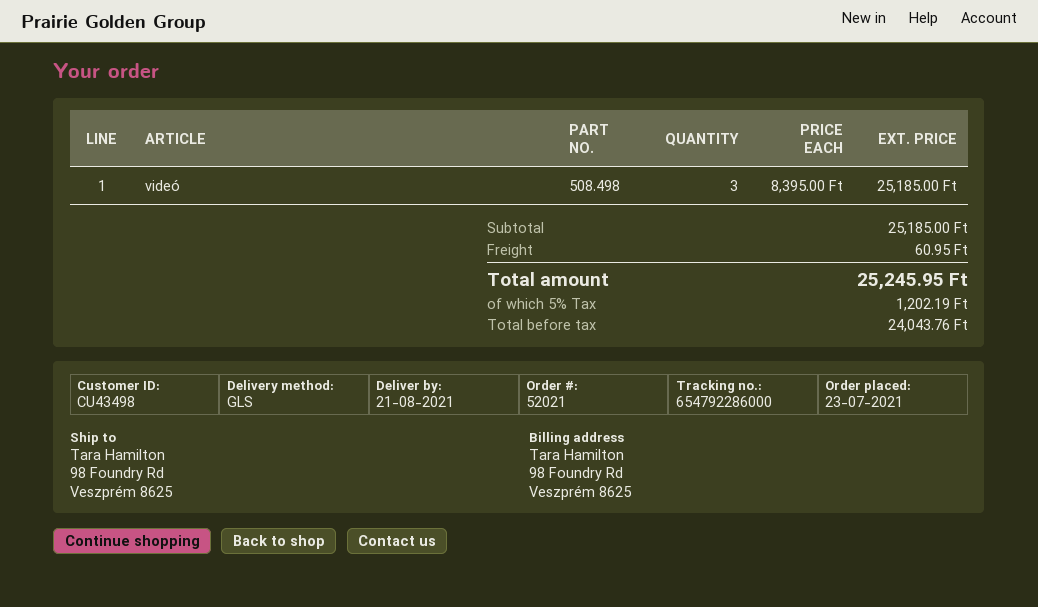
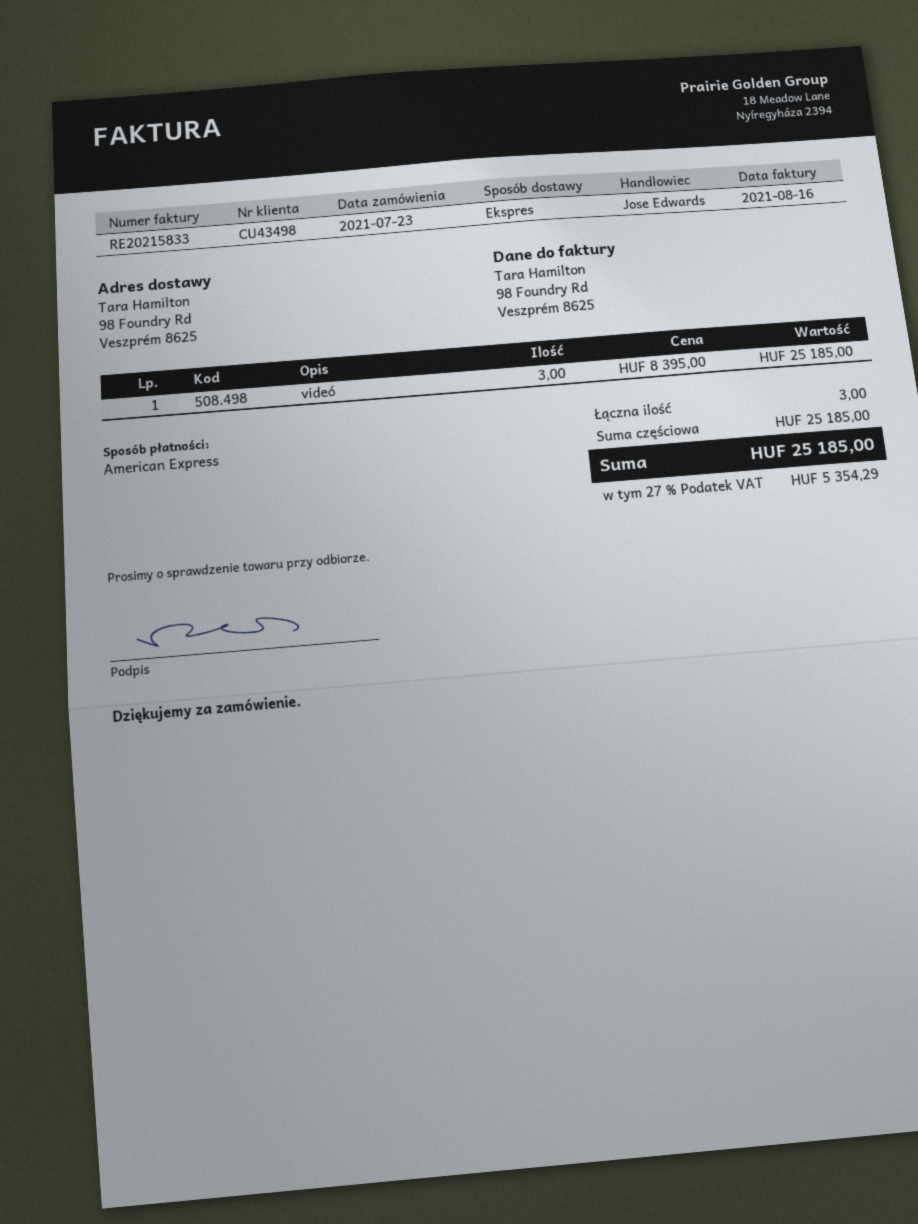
shipping method: GLS -> express
shipping: 60.95 -> none
tax: 5% = 1202.19 -> 27% = 5354.29
total: 25245.95 -> 25185.00

